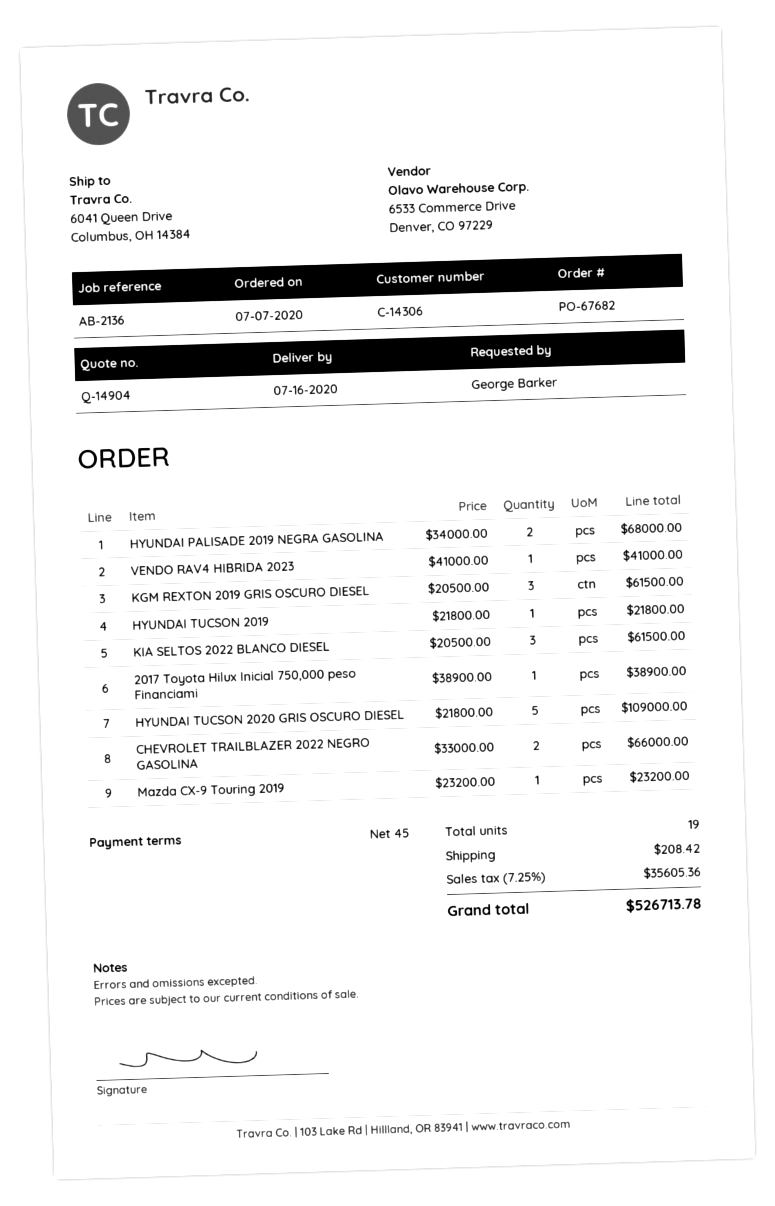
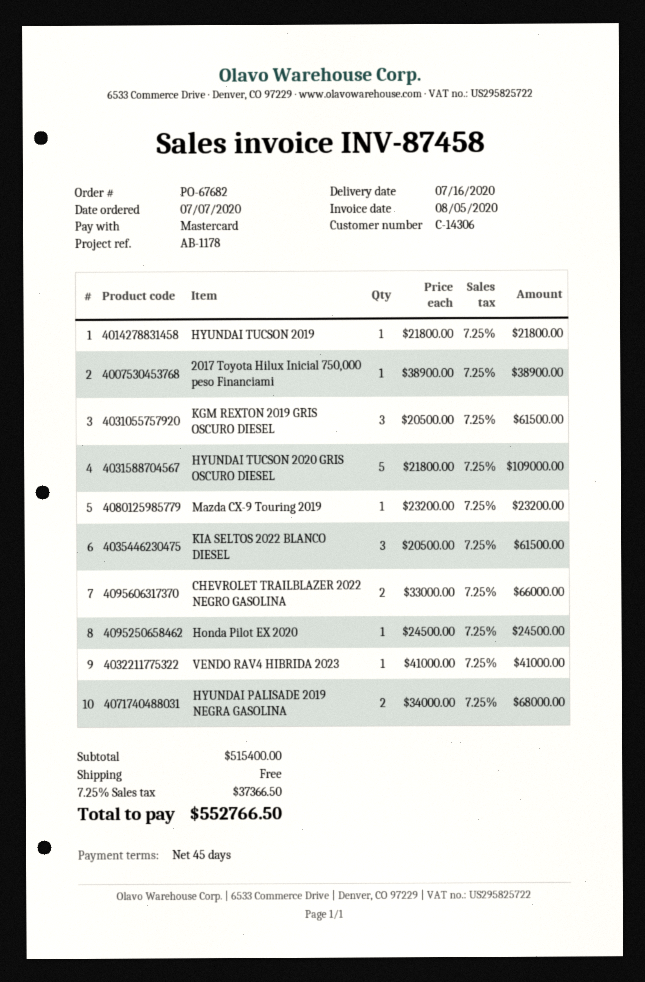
reference: AB-2136 -> AB-1178
Honda Pilot EX 2020: none -> 1 x 24500.00 = 24500.00
shipping: 208.42 -> 0.00
tax: 7.25% = 35605.36 -> 7.25% = 37366.50
total: 526713.78 -> 552766.50

